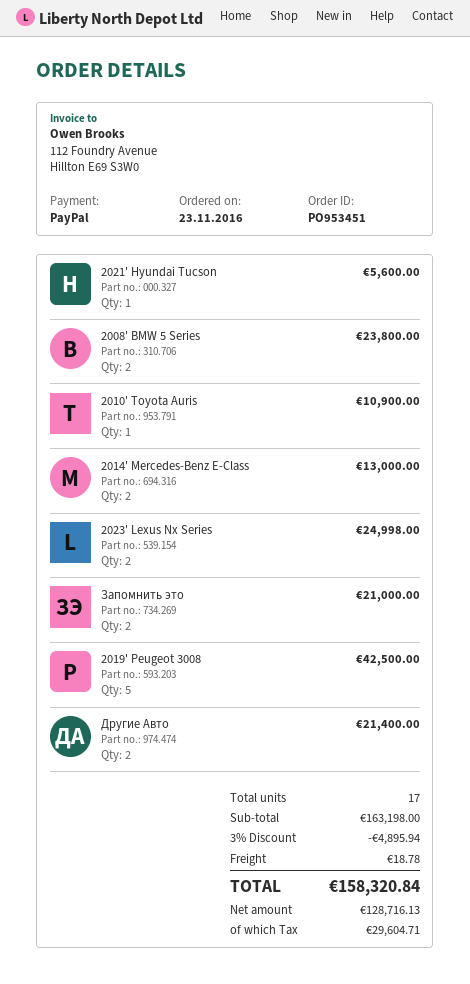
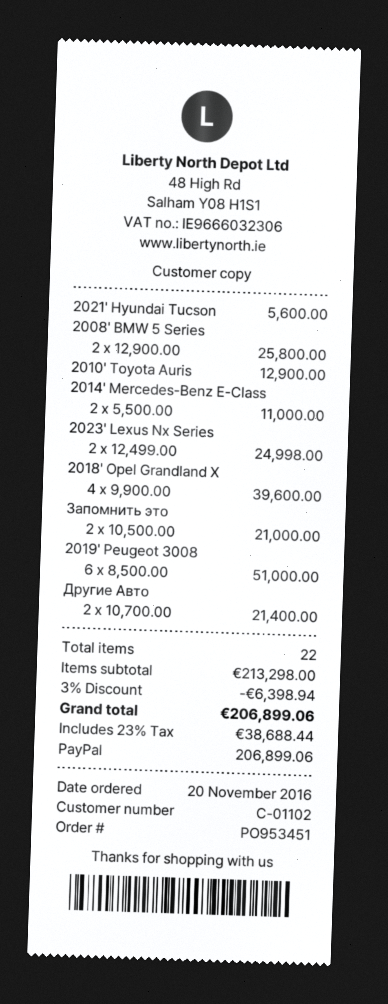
order date: 2016-11-23 -> 2016-11-20
2008' BMW 5 Series: 2 for 23800.00 -> 2 for 25800.00
2010' Toyota Auris: 1 for 10900.00 -> 1 for 12900.00
2014' Mercedes-Benz E-Class: 2 for 13000.00 -> 2 for 11000.00
2019' Peugeot 3008: 5 for 42500.00 -> 6 for 51000.00
2018' Opel Grandland X: none -> 4 for 39600.00
total quantity: 17 -> 22
subtotal: 163198.00 -> 213298.00
discount: 3% = 4895.94 -> 3% = 6398.94
shipping: 18.78 -> none
tax: 29604.71 -> 38688.44
total: 158320.84 -> 206899.06

